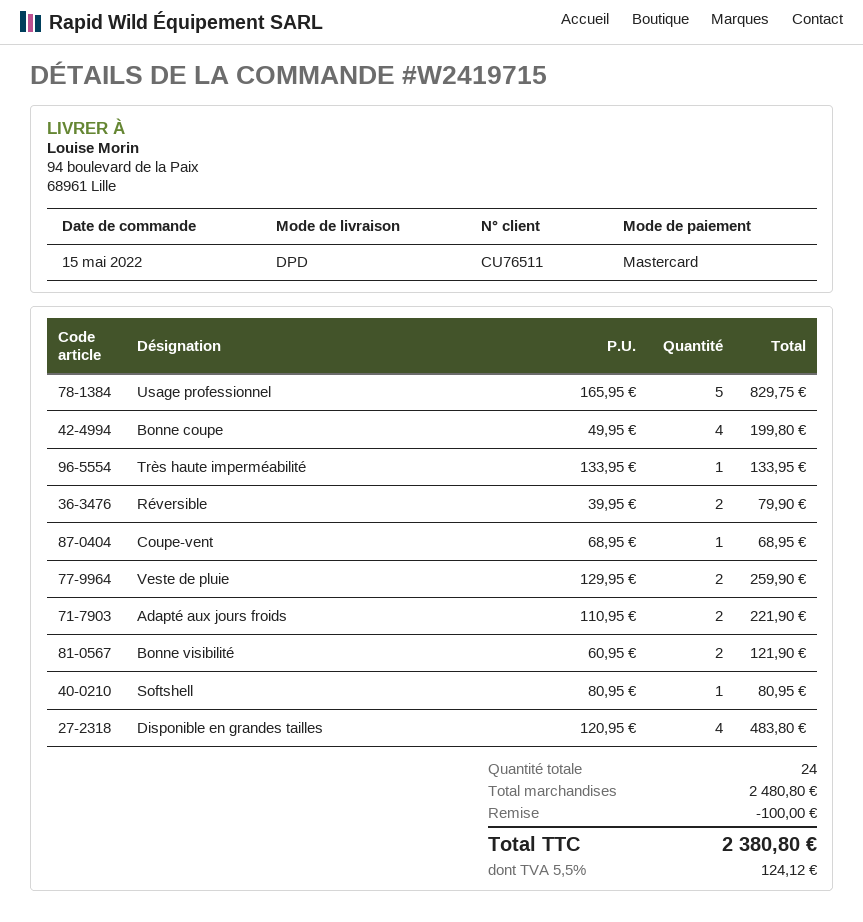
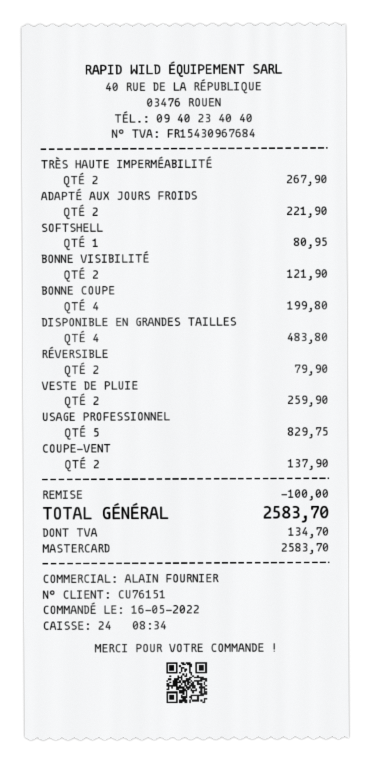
order date: 2022-05-15 -> 2022-05-16
customer number: CU76511 -> CU76151
Très haute imperméabilité: 1 for 133.95 -> 2 for 267.90
Coupe-vent: 1 for 68.95 -> 2 for 137.90
tax: 124.12 -> 134.70
total: 2380.80 -> 2583.70

